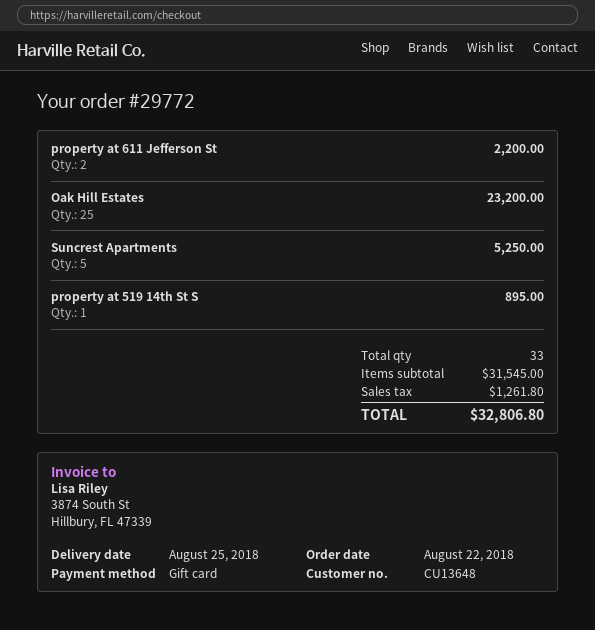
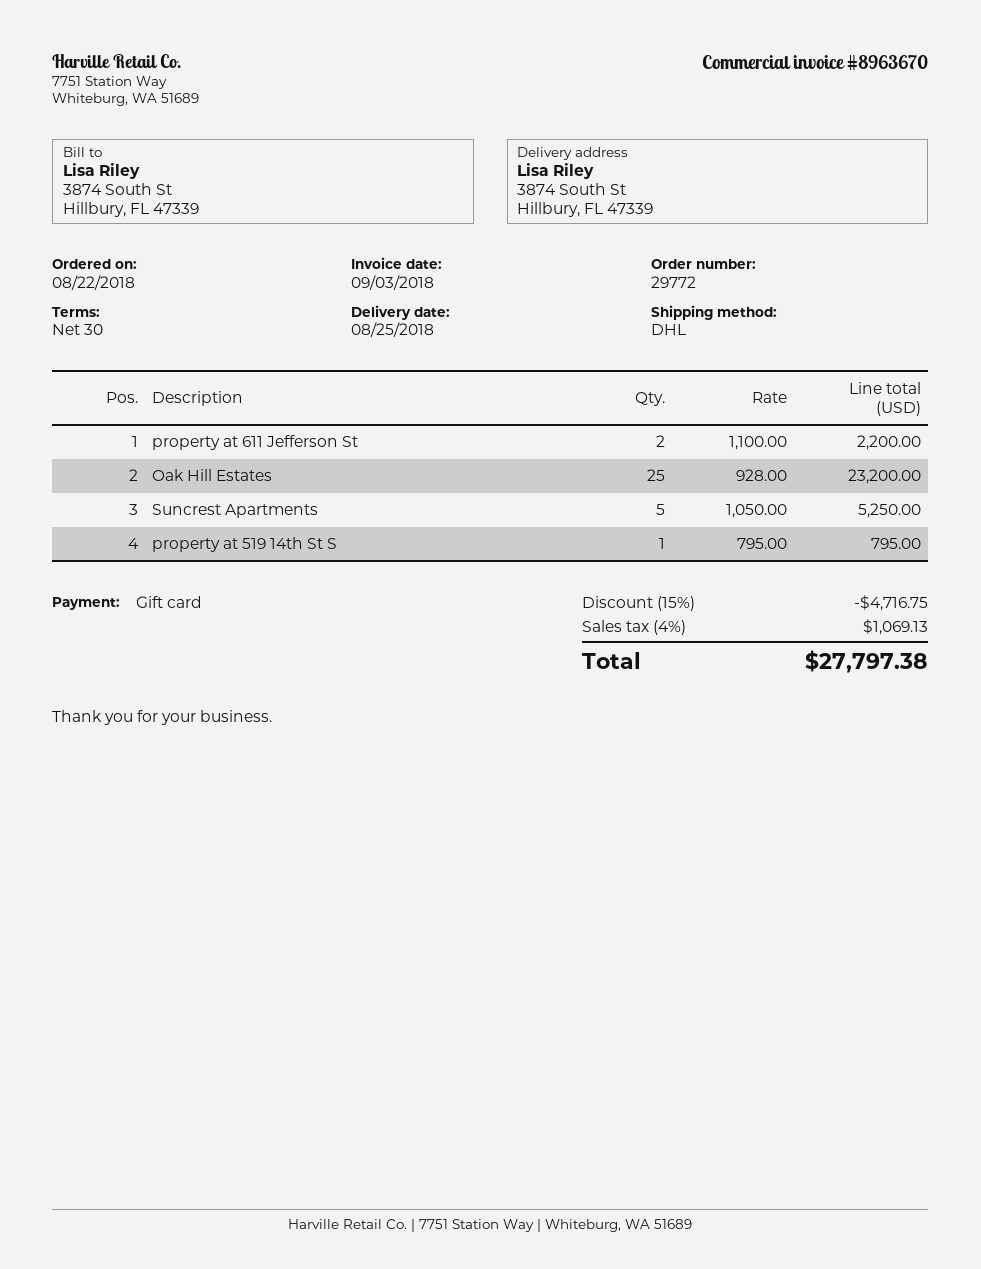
property at 519 14th St S: 1 for 895.00 -> 1 for 795.00
discount: none -> 15% = 4716.75
tax: 1261.80 -> 1069.13
total: 32806.80 -> 27797.38

